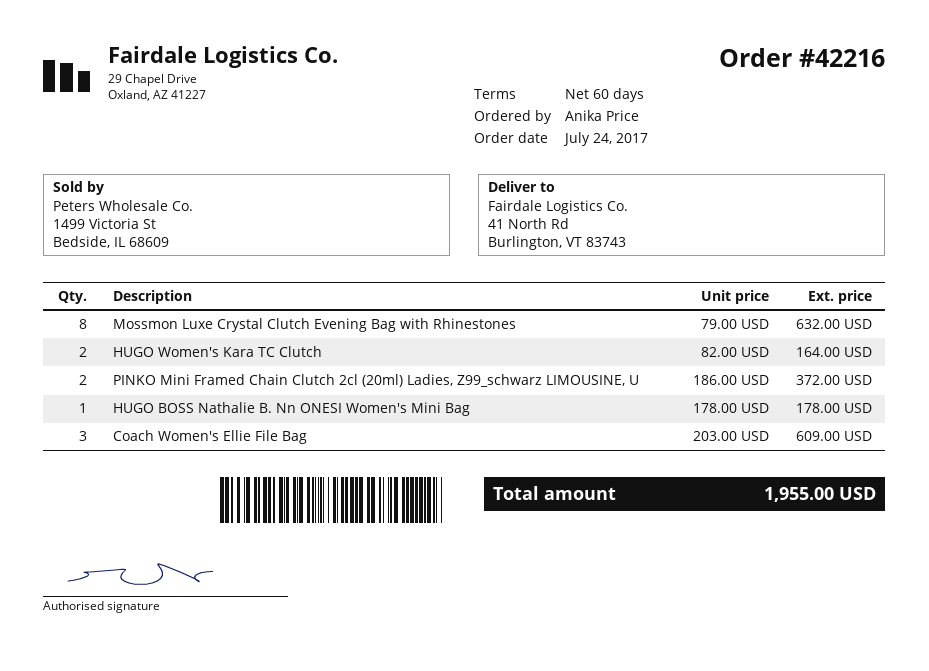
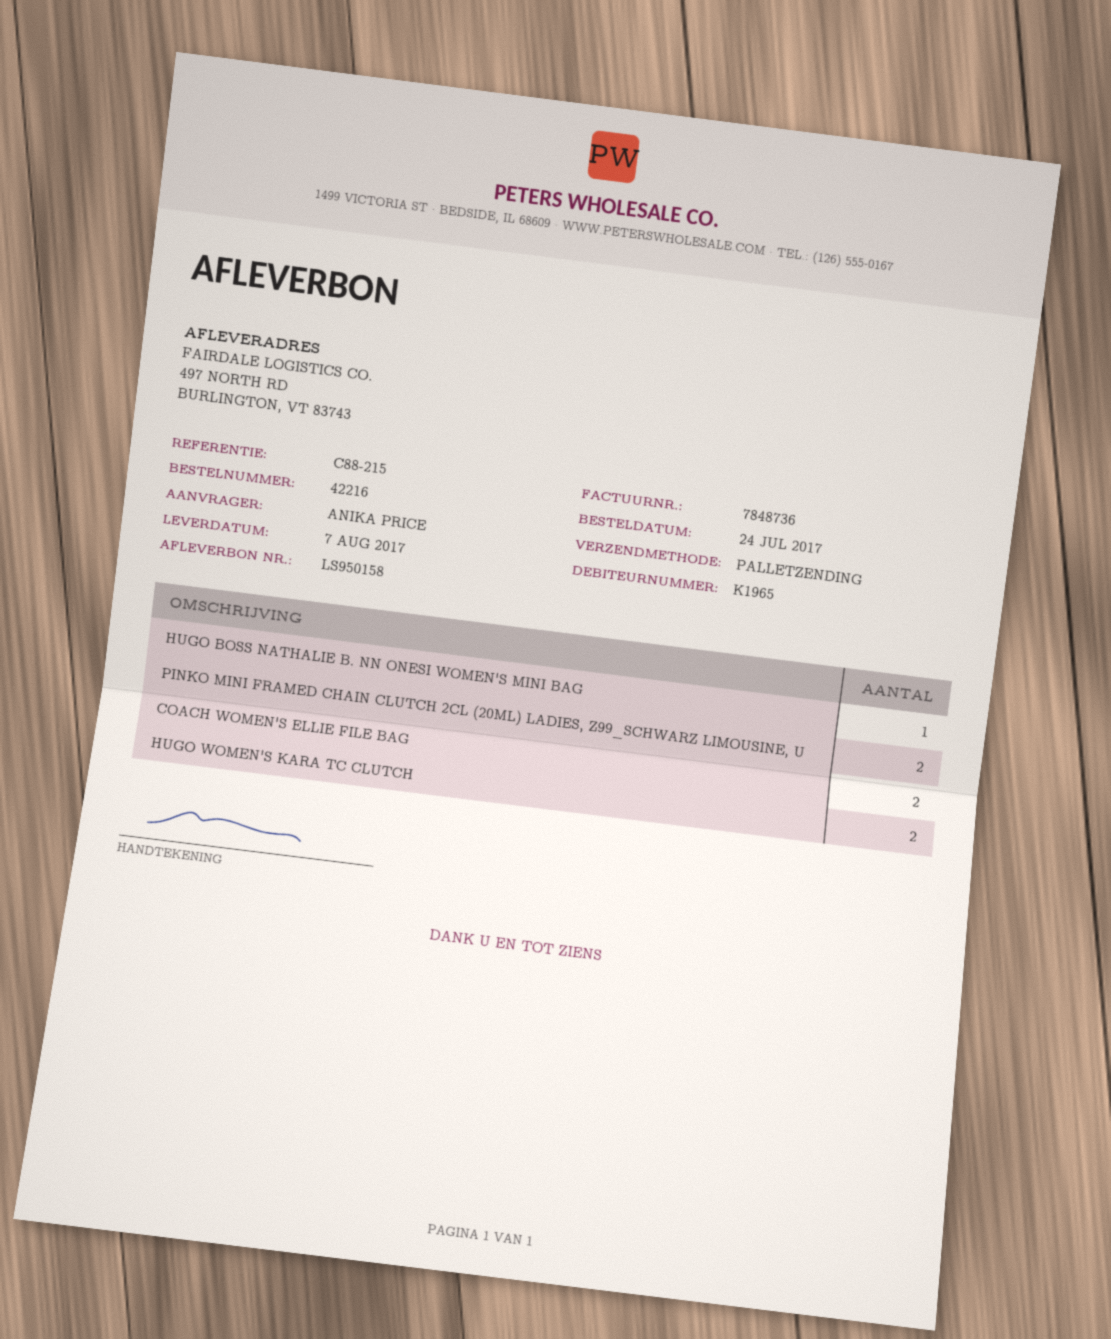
ship to: 41 North Rd, Burlington, VT 83743 -> 497 NORTH RD, BURLINGTON, VT 83743
Mossmon Luxe Crystal Clutch Evening Bag with Rhinestones: 8 -> none
Coach Women's Ellie File Bag: 3 -> 2

